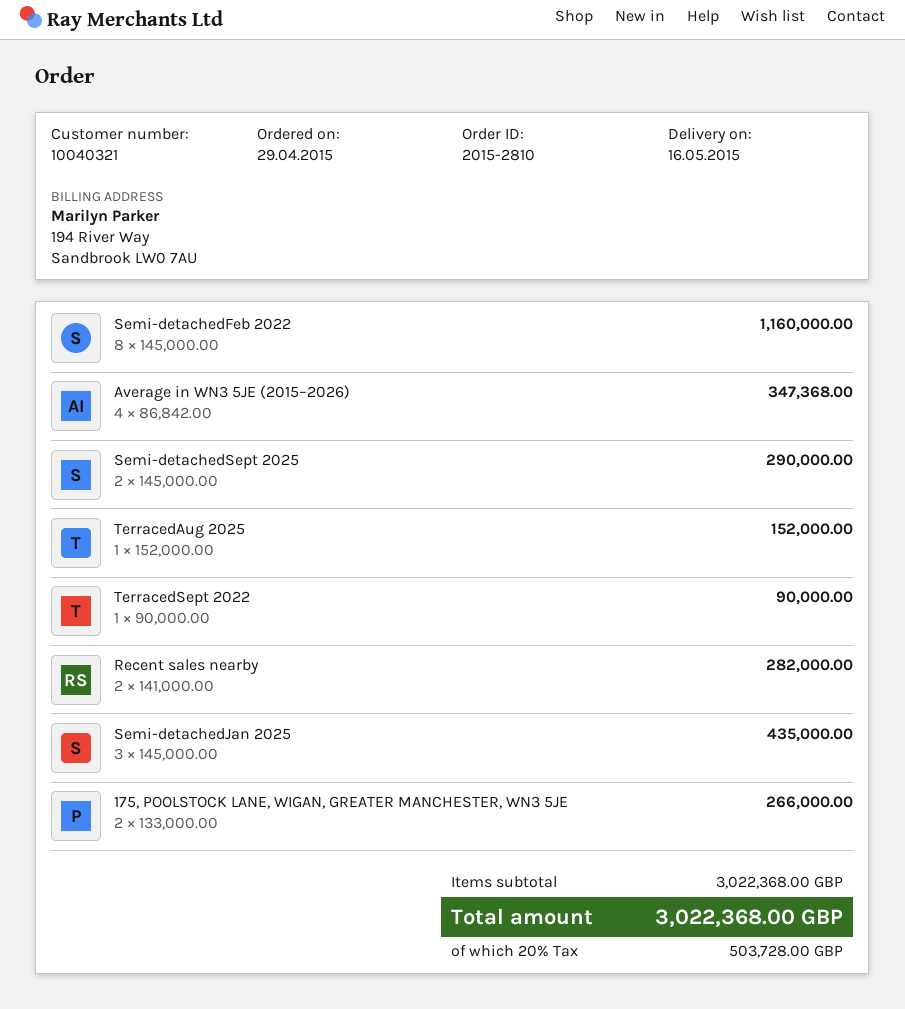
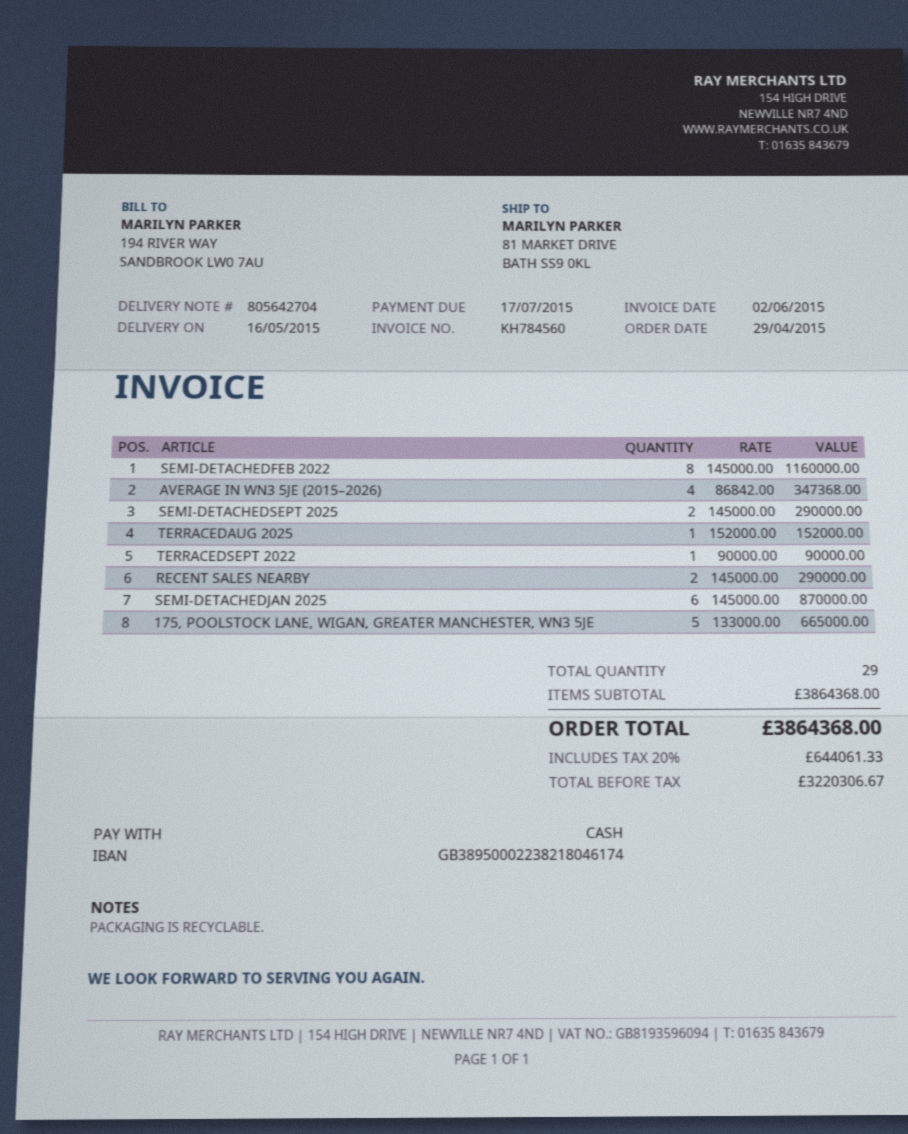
Recent sales nearby: 2 x 141000.00 = 282000.00 -> 2 x 145000.00 = 290000.00
Semi-detachedJan 2025: 3 x 145000.00 = 435000.00 -> 6 x 145000.00 = 870000.00
175, POOLSTOCK LANE, WIGAN, GREATER MANCHESTER, WN3 5JE: 2 x 133000.00 = 266000.00 -> 5 x 133000.00 = 665000.00
subtotal: 3022368.00 -> 3864368.00
tax: 20% = 503728.00 -> 20% = 644061.33
total: 3022368.00 -> 3864368.00

